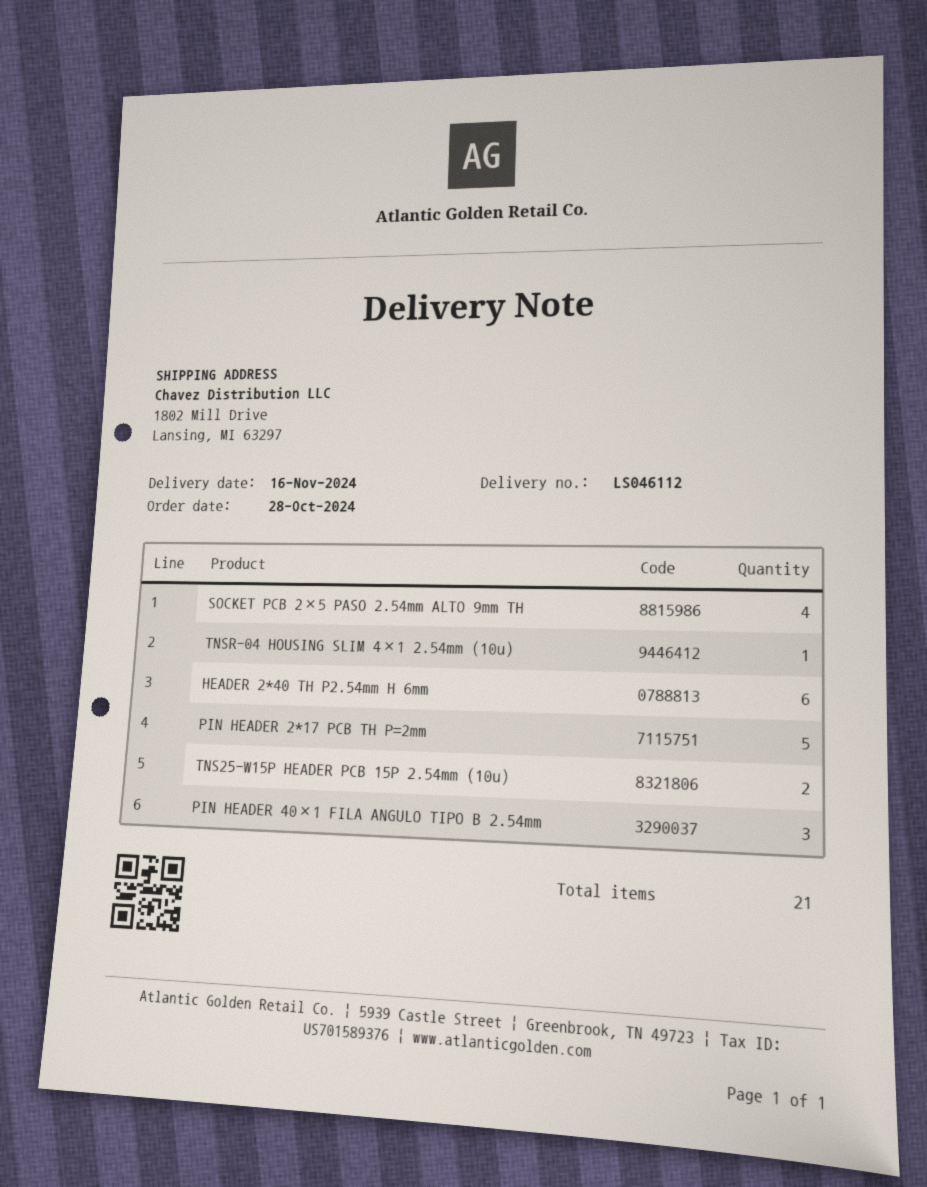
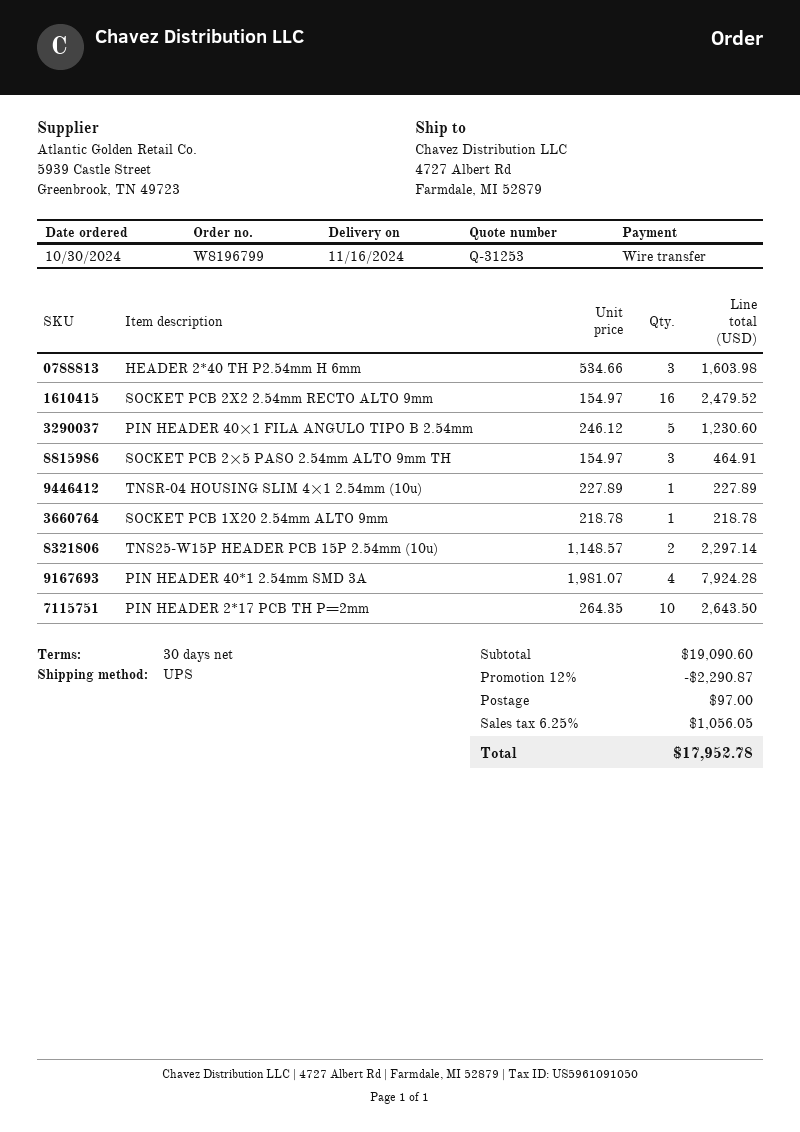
order date: 2024-10-28 -> 2024-10-30
ship to: 1802 Mill Drive, Lansing, MI 63297 -> 4727 Albert Rd, Farmdale, MI 52879
SOCKET PCB 2×5 PASO 2.54mm ALTO 9mm TH: 4 -> 3
HEADER 2*40 TH P2.54mm H 6mm: 6 -> 3
PIN HEADER 2*17 PCB TH P=2mm: 5 -> 10
PIN HEADER 40×1 FILA ANGULO TIPO B 2.54mm: 3 -> 5
SOCKET PCB 2X2 2.54mm RECTO ALTO 9mm: none -> 16
SOCKET PCB 1X20 2.54mm ALTO 9mm: none -> 1
PIN HEADER 40*1 2.54mm SMD 3A: none -> 4

